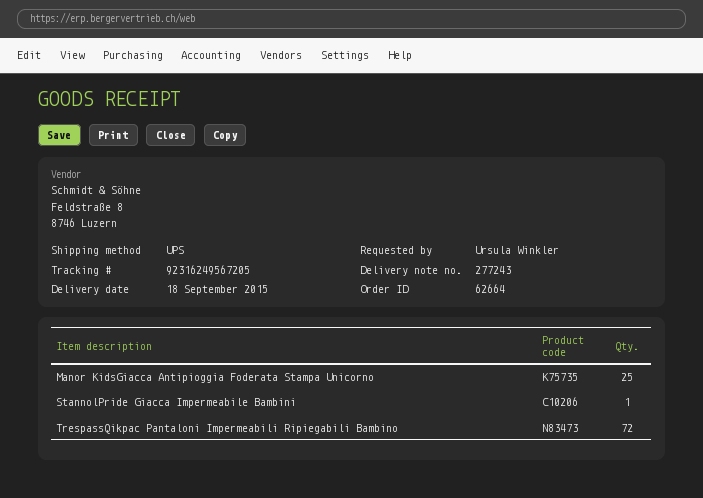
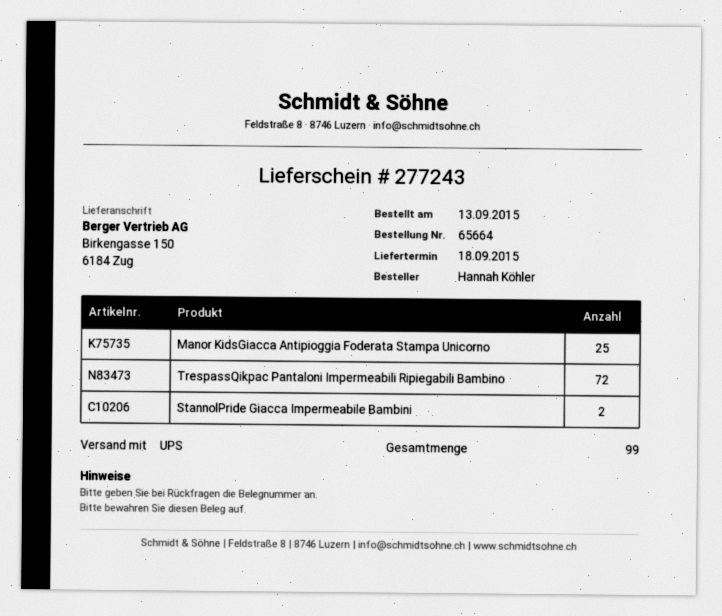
order number: 62664 -> 65664
ordered by: Ursula Winkler -> Hannah Köhler
StannolPride Giacca Impermeabile Bambini: 1 -> 2

